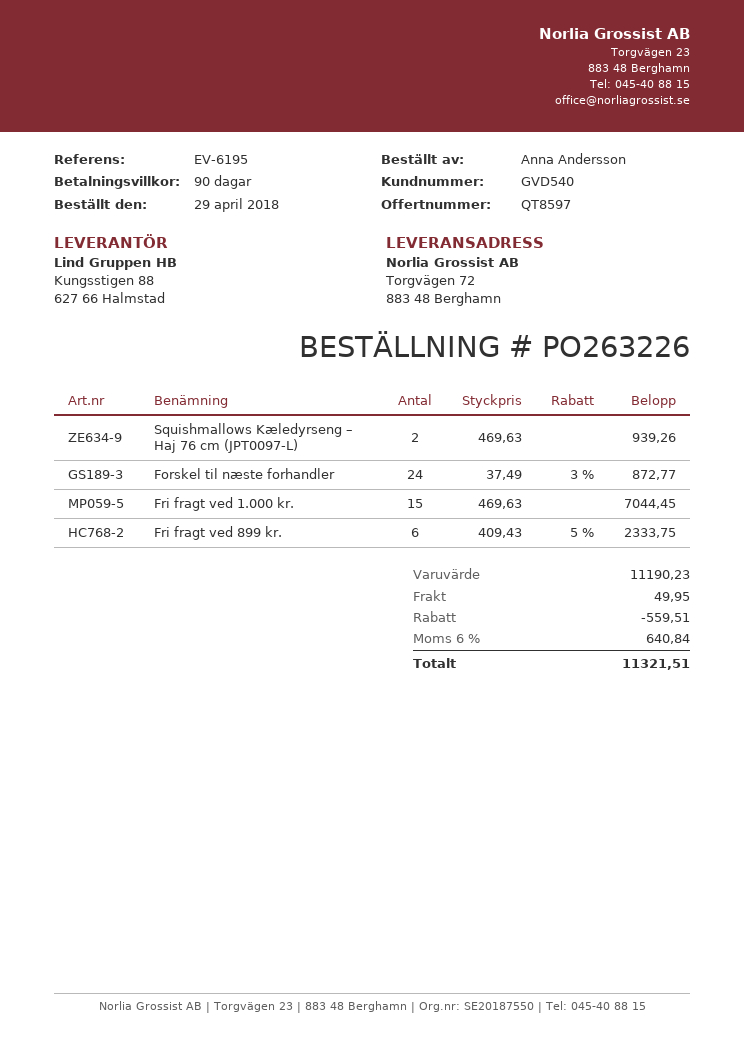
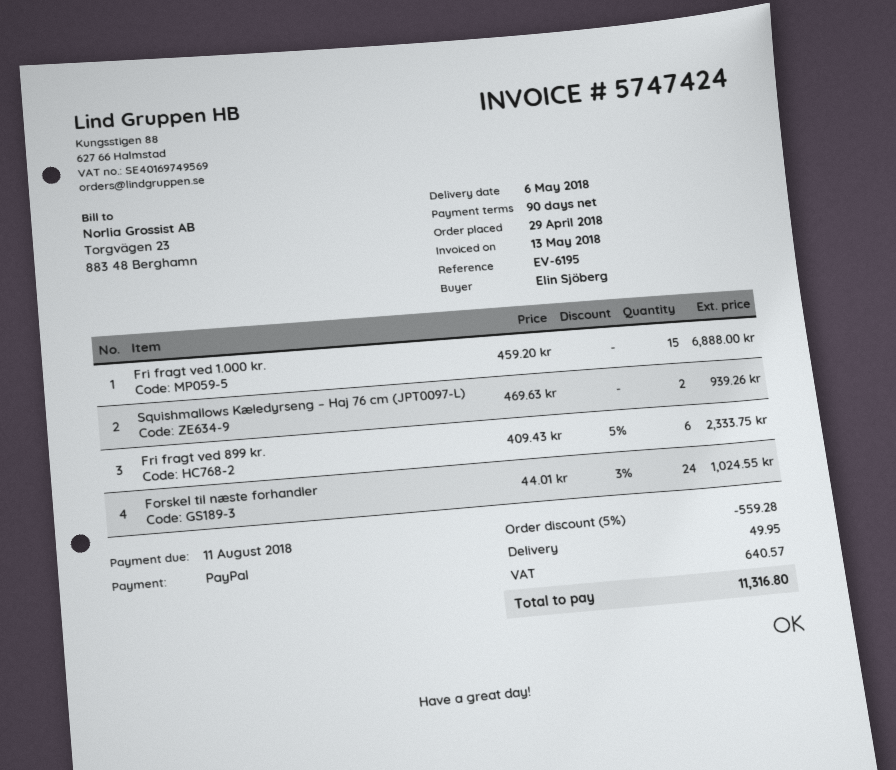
ordered by: Anna Andersson -> Elin Sjöberg
Forskel til næste forhandler: 24 x 37.49 - 3% = 872.77 -> 24 x 44.01 - 3% = 1024.55
Fri fragt ved 1.000 kr.: 15 x 469.63 = 7044.45 -> 15 x 459.20 = 6888.00
discount: 559.51 -> 559.28
tax: 640.84 -> 640.57
total: 11321.51 -> 11316.80

